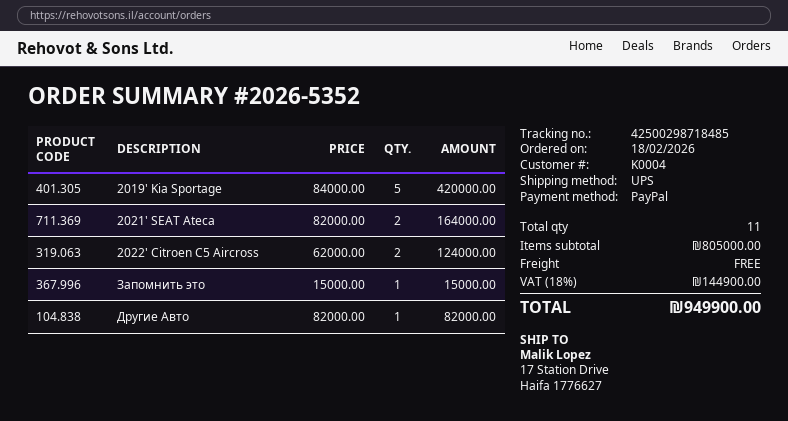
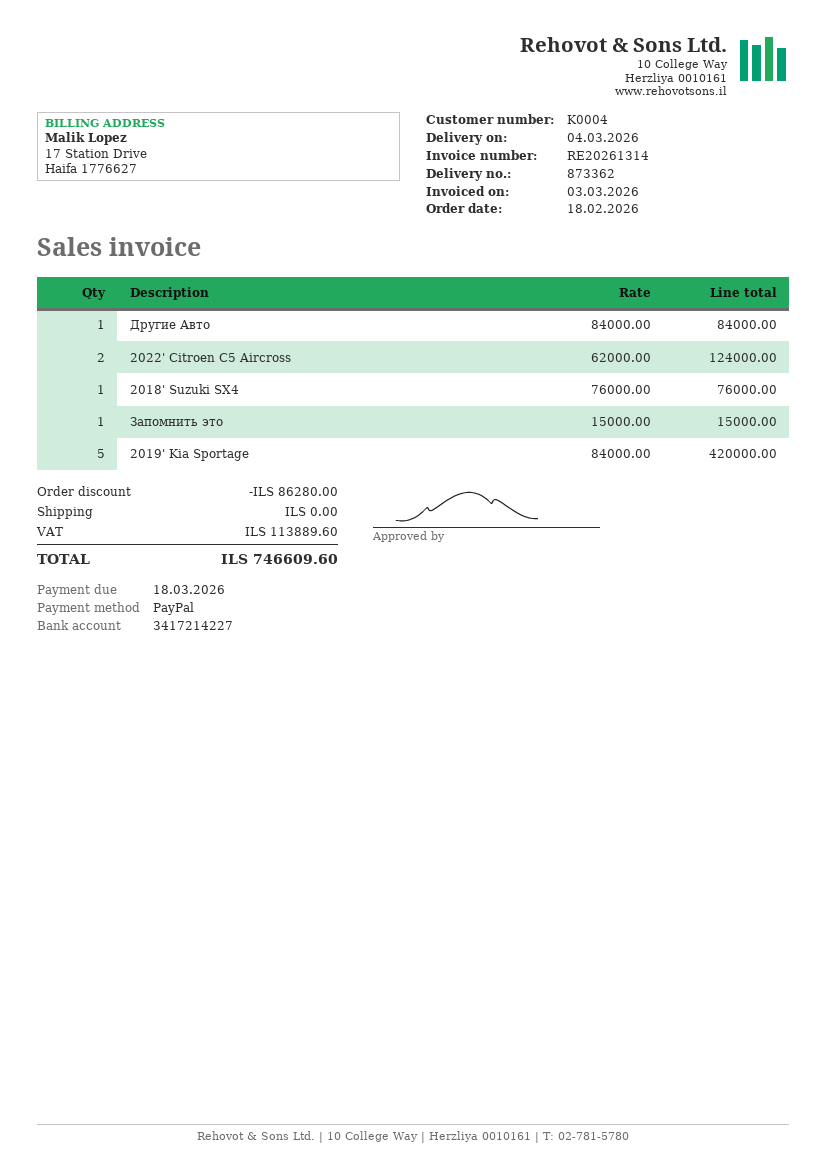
2021' SEAT Ateca: 2 x 82000.00 = 164000.00 -> none
Другие Авто: 1 x 82000.00 = 82000.00 -> 1 x 84000.00 = 84000.00
2018' Suzuki SX4: none -> 1 x 76000.00 = 76000.00
discount: none -> 86280.00
tax: 144900.00 -> 113889.60
total: 949900.00 -> 746609.60

